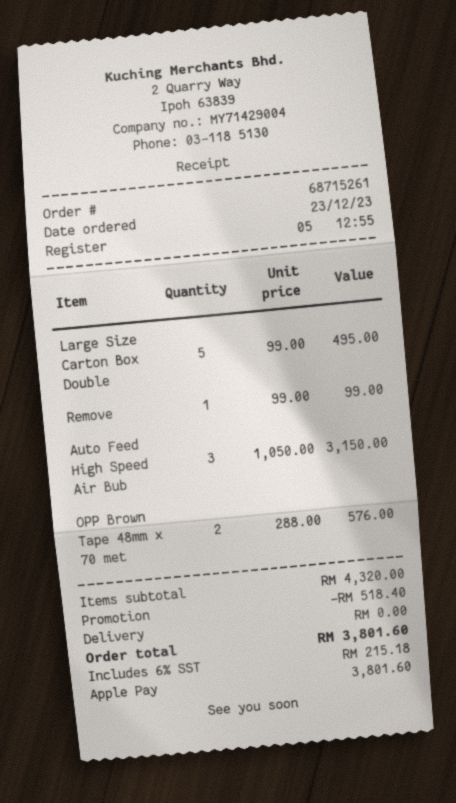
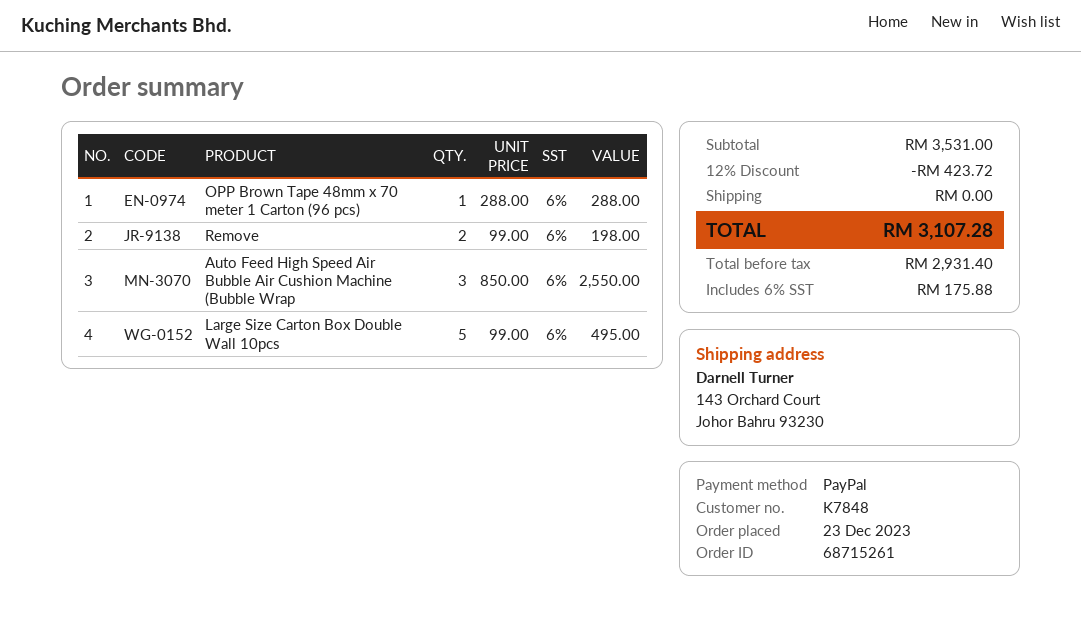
payment method: Apple Pay -> PayPal
Remove: 1 x 99.00 = 99.00 -> 2 x 99.00 = 198.00
Auto Feed High Speed Air Bub: 3 x 1050.00 = 3150.00 -> 3 x 850.00 = 2550.00
OPP Brown Tape 48mm x 70 met: 2 x 288.00 = 576.00 -> 1 x 288.00 = 288.00
subtotal: 4320.00 -> 3531.00
discount: 518.40 -> 423.72
tax: 6% = 215.18 -> 6% = 175.88
total: 3801.60 -> 3107.28

